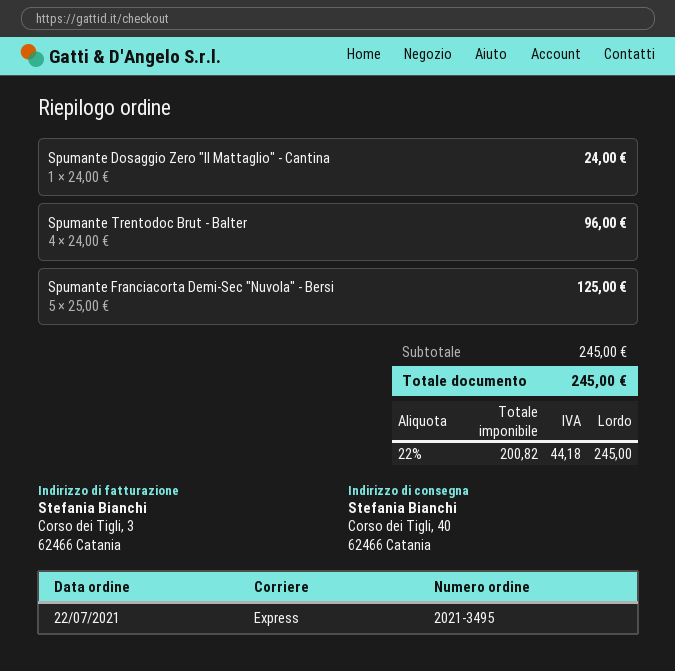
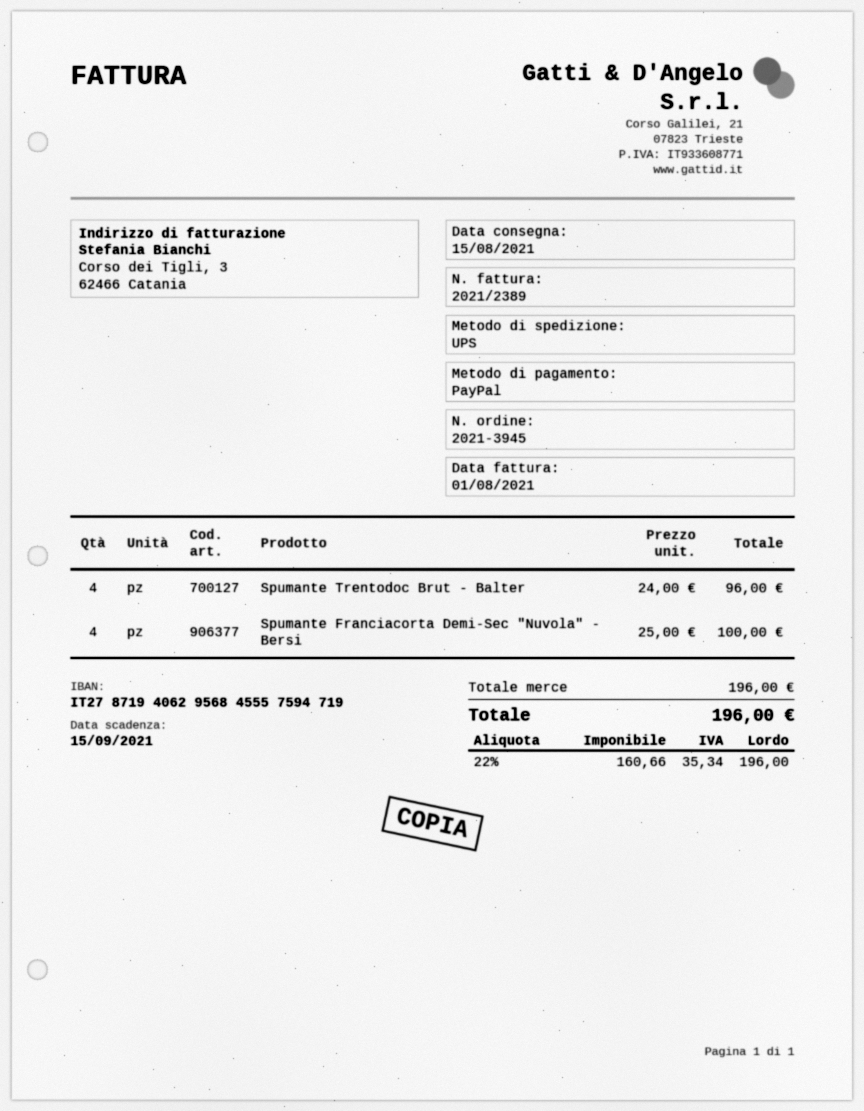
order number: 2021-3495 -> 2021-3945
shipping method: express -> UPS
Spumante Dosaggio Zero "Il Mattaglio" - Cantina: 1 x 24.00 = 24.00 -> none
Spumante Franciacorta Demi-Sec "Nuvola" - Bersi: 5 x 25.00 = 125.00 -> 4 x 25.00 = 100.00
subtotal: 245.00 -> 196.00
net: 200.82 -> 160.66
tax: 22% = 44.18 -> 22% = 35.34
total: 245.00 -> 196.00

